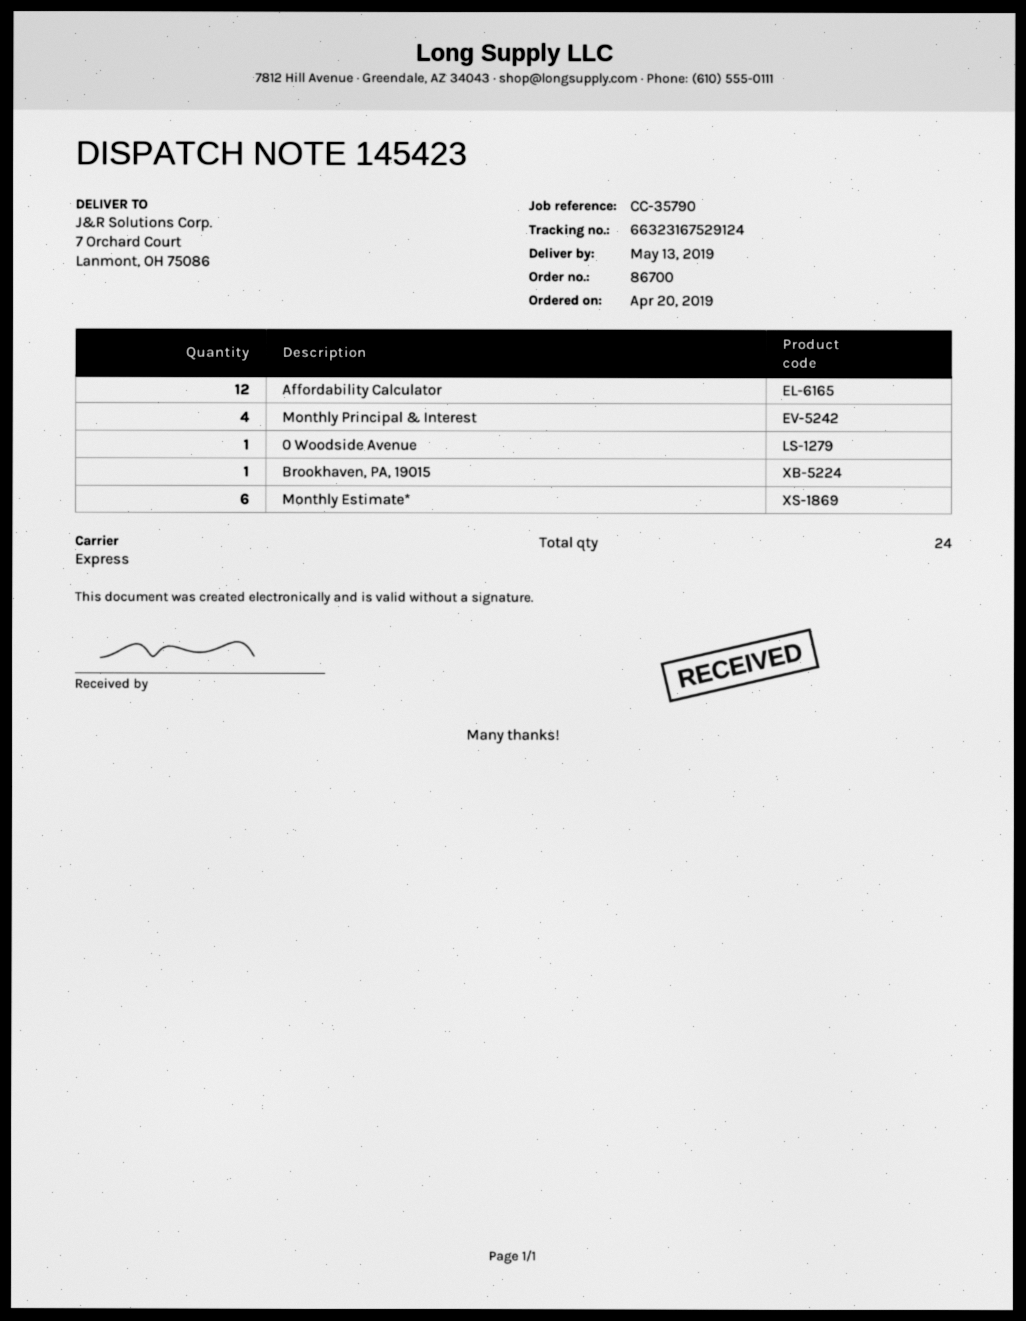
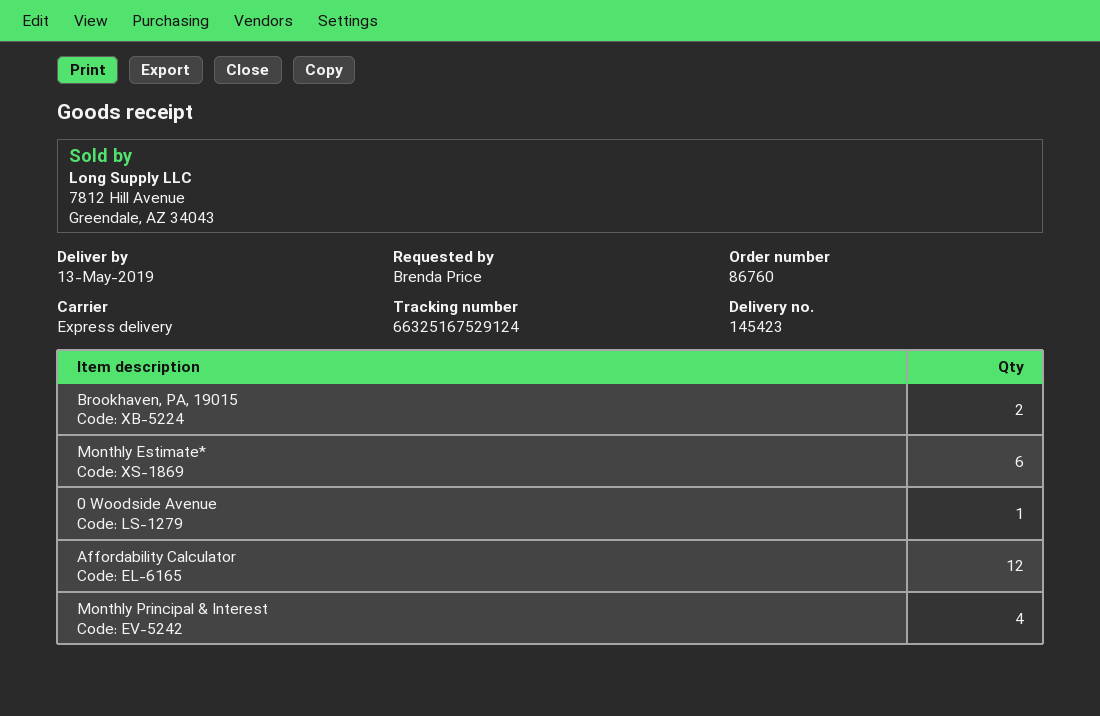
order number: 86700 -> 86760
tracking number: 66323167529124 -> 66325167529124
Brookhaven, PA, 19015: 1 -> 2

